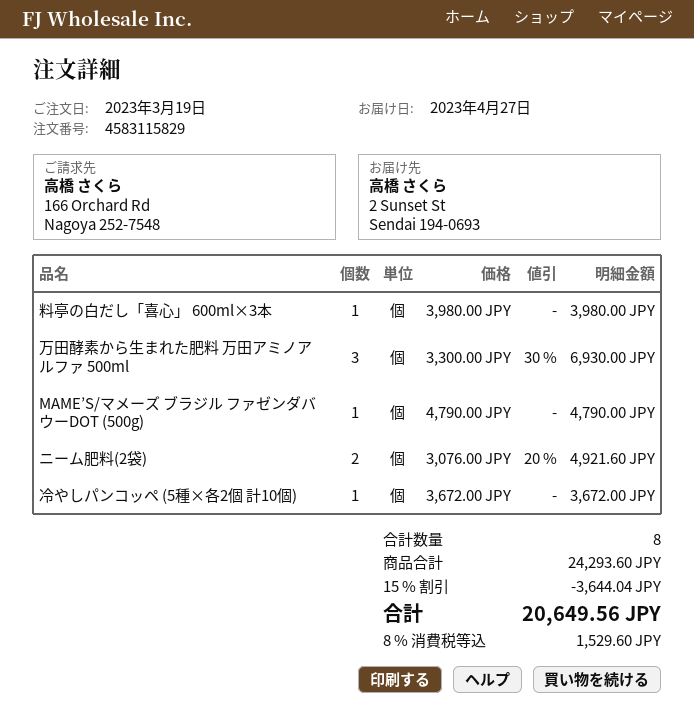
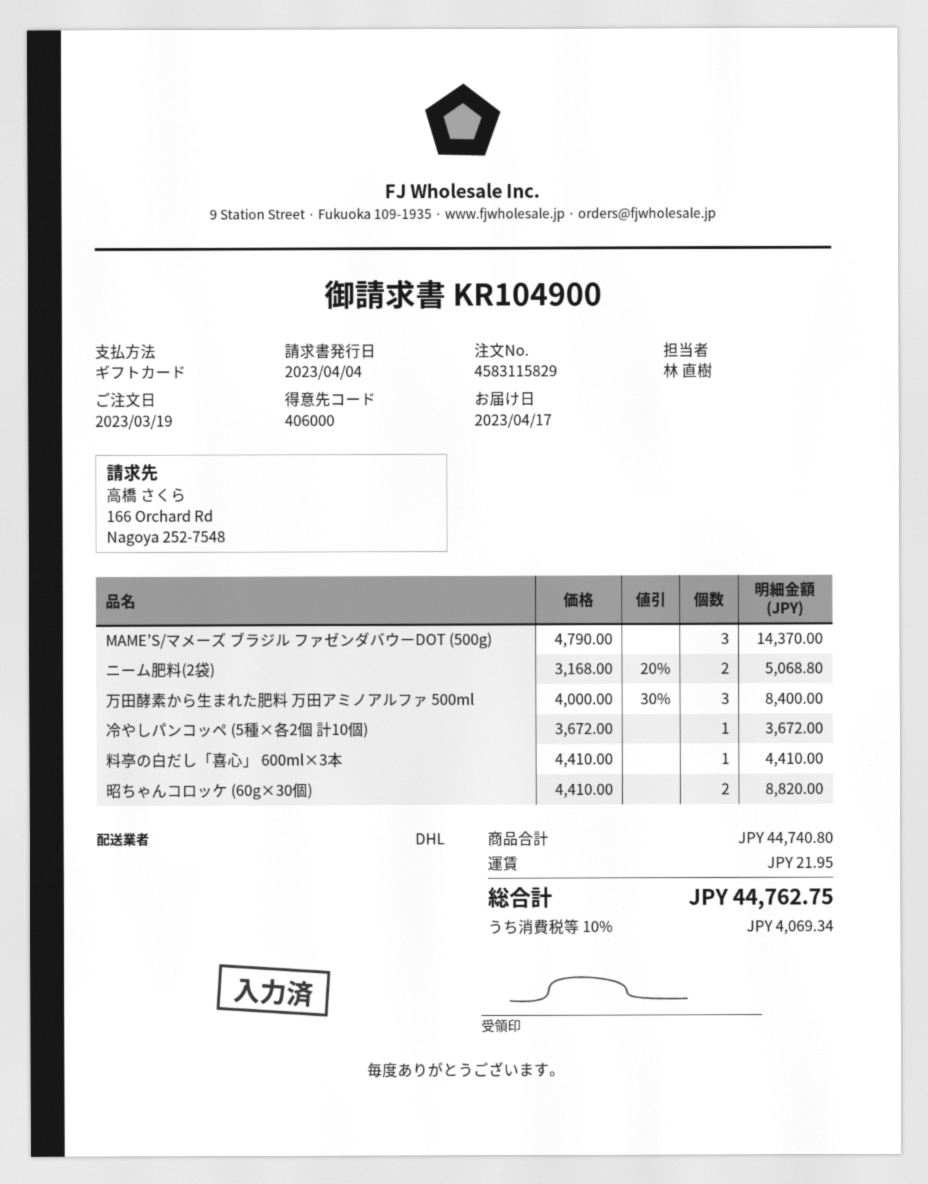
delivery date: 2023-04-27 -> 2023-04-17
料亭の白だし「喜心」 600ml×3本: 1 x 3980.00 = 3980.00 -> 1 x 4410.00 = 4410.00
万田酵素から生まれた肥料 万田アミノアルファ 500ml: 3 x 3300.00 - 30% = 6930.00 -> 3 x 4000.00 - 30% = 8400.00
MAME’S/マメーズ ブラジル ファゼンダバウーDOT (500g): 1 x 4790.00 = 4790.00 -> 3 x 4790.00 = 14370.00
ニーム肥料(2袋): 2 x 3076.00 - 20% = 4921.60 -> 2 x 3168.00 - 20% = 5068.80
昭ちゃんコロッケ (60g×30個): none -> 2 x 4410.00 = 8820.00
subtotal: 24293.60 -> 44740.80
discount: 15% = 3644.04 -> none
shipping: none -> 21.95
tax: 8% = 1529.60 -> 10% = 4069.34
total: 20649.56 -> 44762.75

